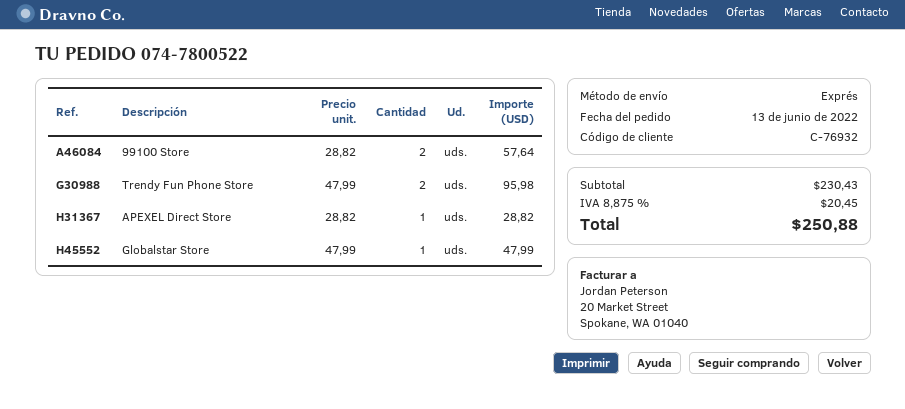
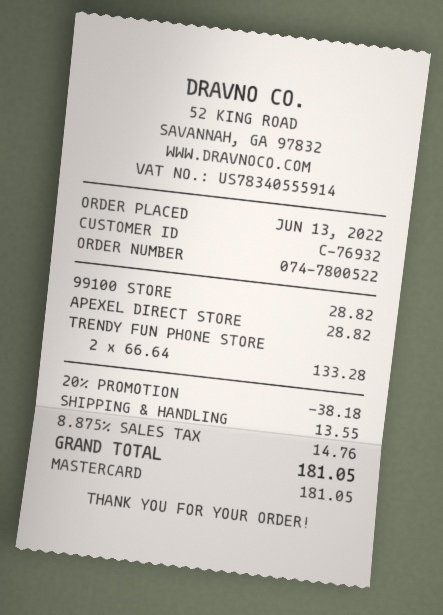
99100 Store: 2 x 28.82 = 57.64 -> 1 x 28.82 = 28.82
Trendy Fun Phone Store: 2 x 47.99 = 95.98 -> 2 x 66.64 = 133.28
Globalstar Store: 1 x 47.99 = 47.99 -> none
discount: none -> 20% = 38.18
shipping: none -> 13.55
tax: 8.875% = 20.45 -> 8.875% = 14.76
total: 250.88 -> 181.05

